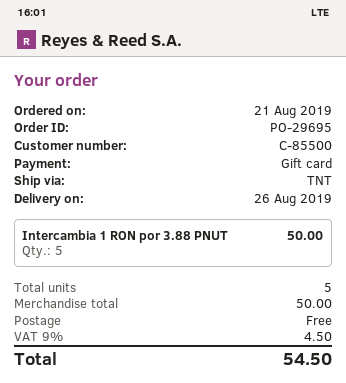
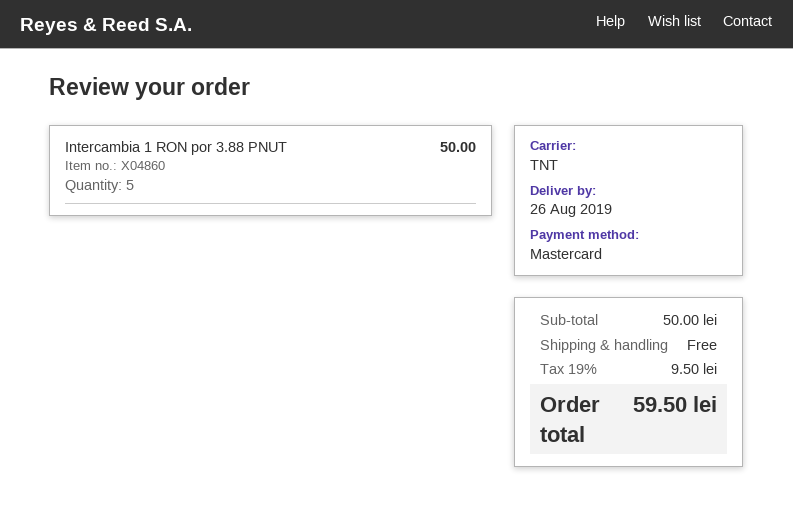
payment method: gift card -> Mastercard
tax: 9% = 4.50 -> 19% = 9.50
total: 54.50 -> 59.50

